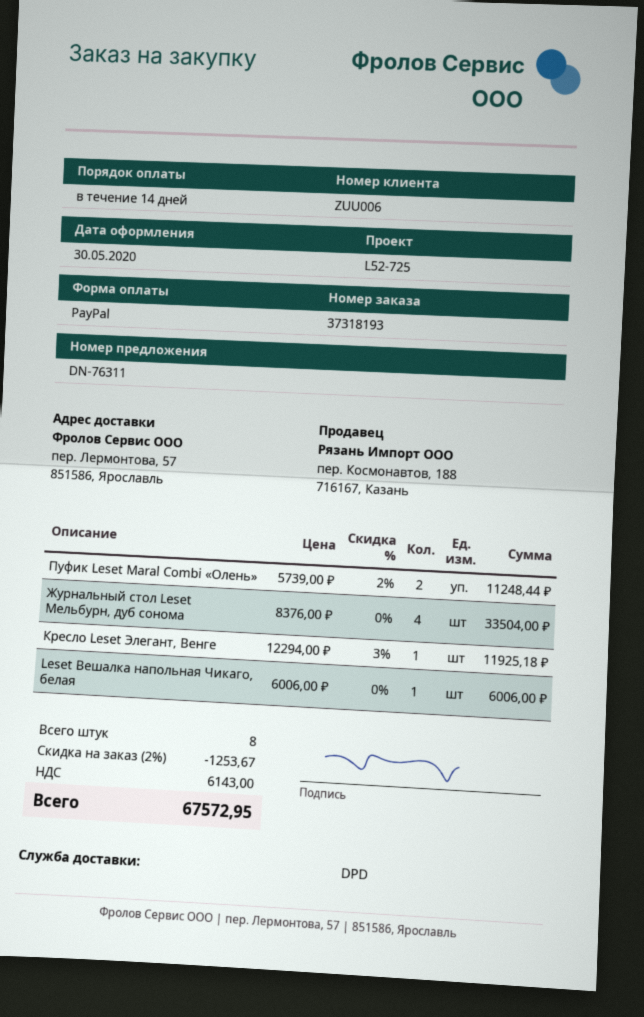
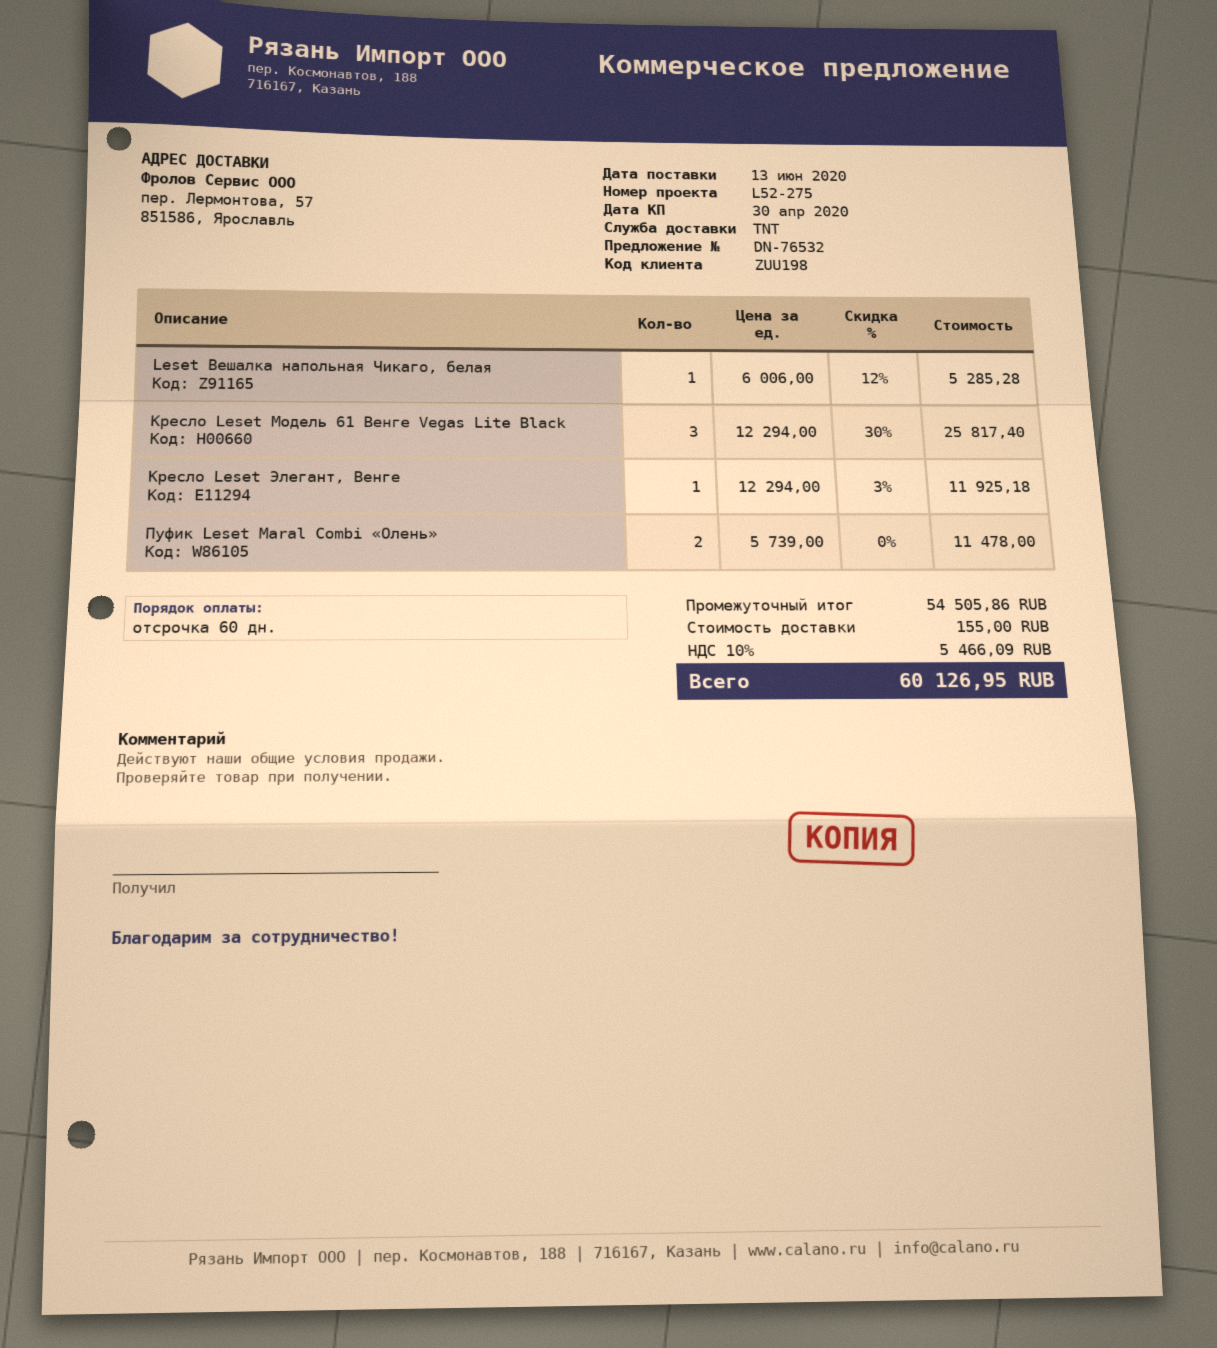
quote number: DN-76311 -> DN-76532
payment terms: 14 days -> 60 days
customer number: ZUU006 -> ZUU198
reference: L52-725 -> L52-275
shipping method: DPD -> TNT
Пуфик Leset Maral Combi «Олень»: 2 x 5739.00 - 2% = 11248.44 -> 2 x 5739.00 = 11478.00
Журнальный стол Leset Мельбурн, дуб сонома: 4 x 8376.00 = 33504.00 -> none
Leset Вешалка напольная Чикаго, белая: 1 x 6006.00 = 6006.00 -> 1 x 6006.00 - 12% = 5285.28
Кресло Leset Модель 61 Венге Vegas Lite Black: none -> 3 x 12294.00 - 30% = 25817.40
discount: 2% = 1253.67 -> none
shipping: none -> 155.00
tax: 6143.00 -> 5466.09
total: 67572.95 -> 60126.95

